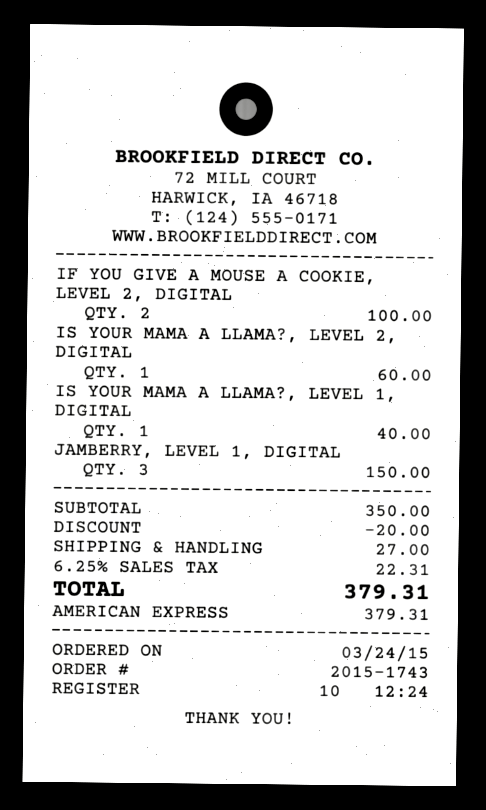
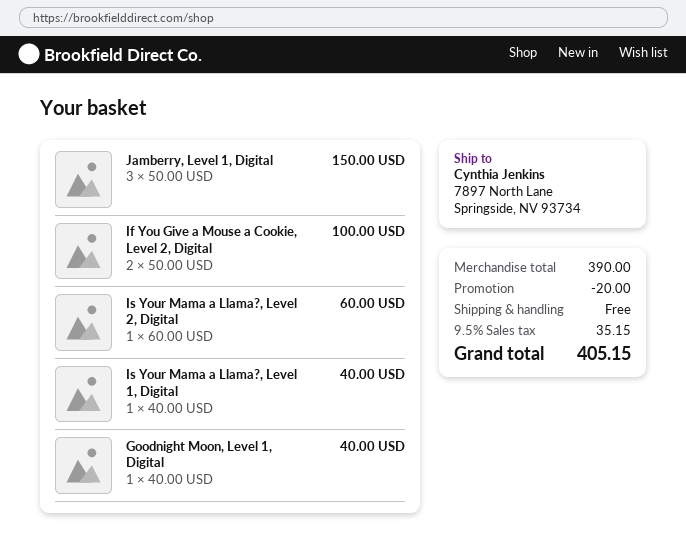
Goodnight Moon, Level 1, Digital: none -> 1 for 40.00
subtotal: 350.00 -> 390.00
shipping: 27.00 -> 0.00
tax: 6.25% = 22.31 -> 9.5% = 35.15
total: 379.31 -> 405.15

